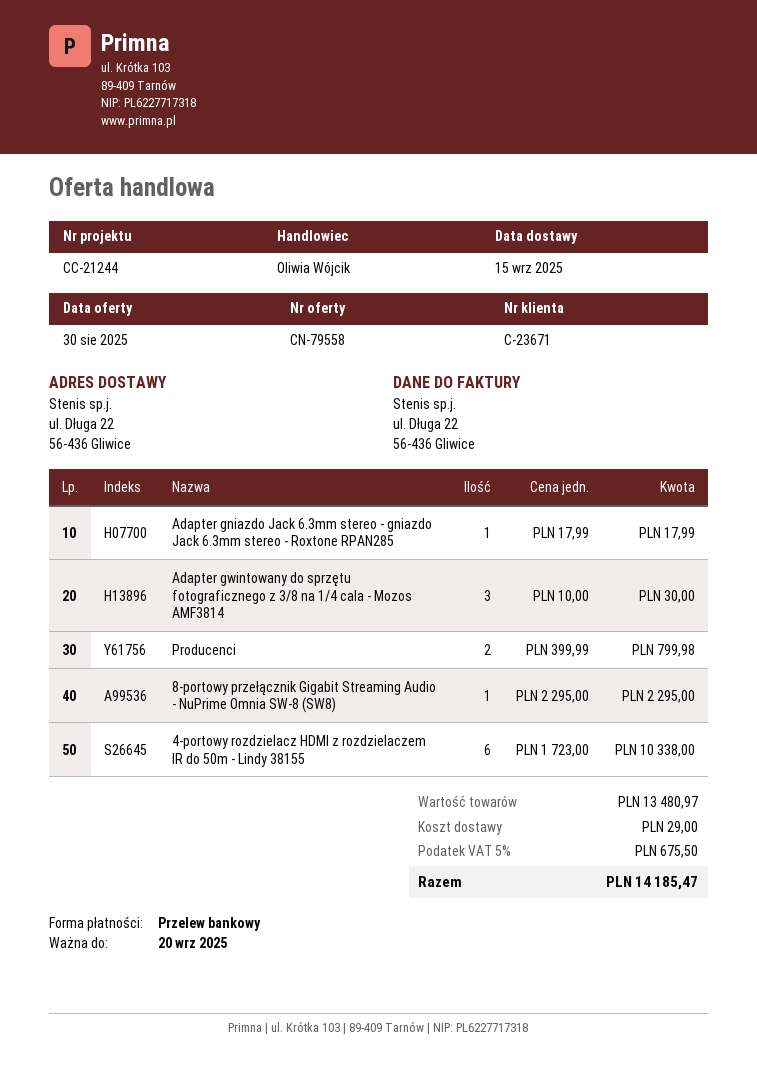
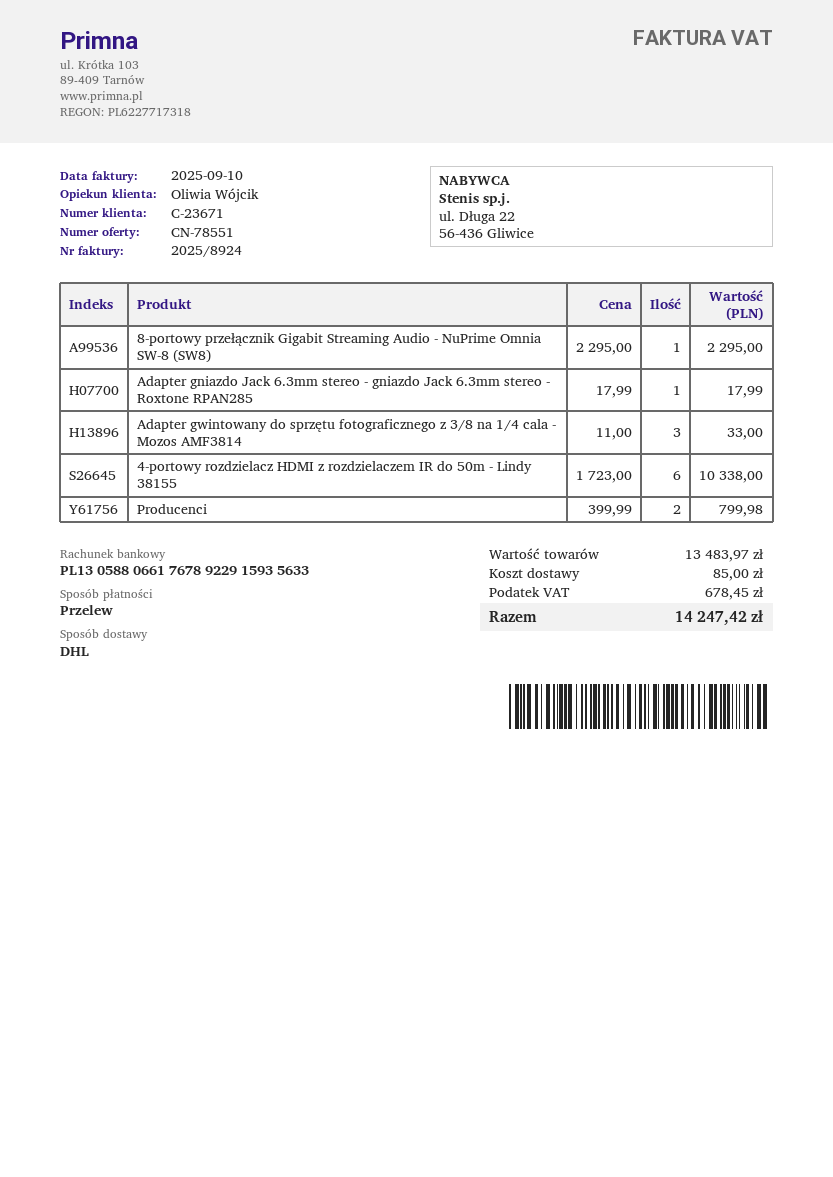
quote number: CN-79558 -> CN-78551
Adapter gwintowany do sprzętu fotograficznego z 3/8 na 1/4 cala - Mozos AMF3814: 3 x 10.00 = 30.00 -> 3 x 11.00 = 33.00
subtotal: 13480.97 -> 13483.97
shipping: 29.00 -> 85.00
tax: 675.50 -> 678.45
total: 14185.47 -> 14247.42

